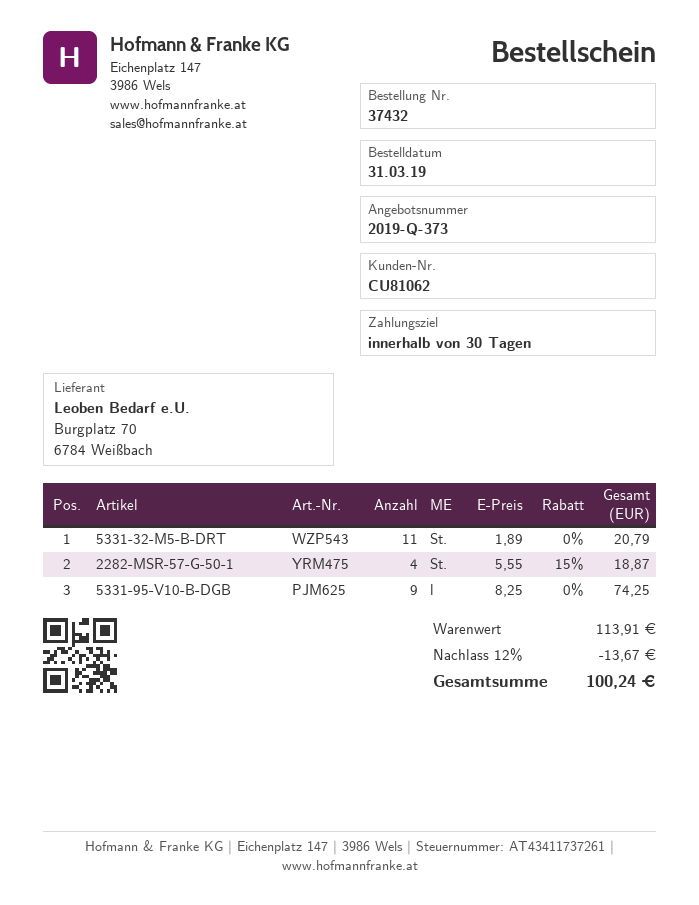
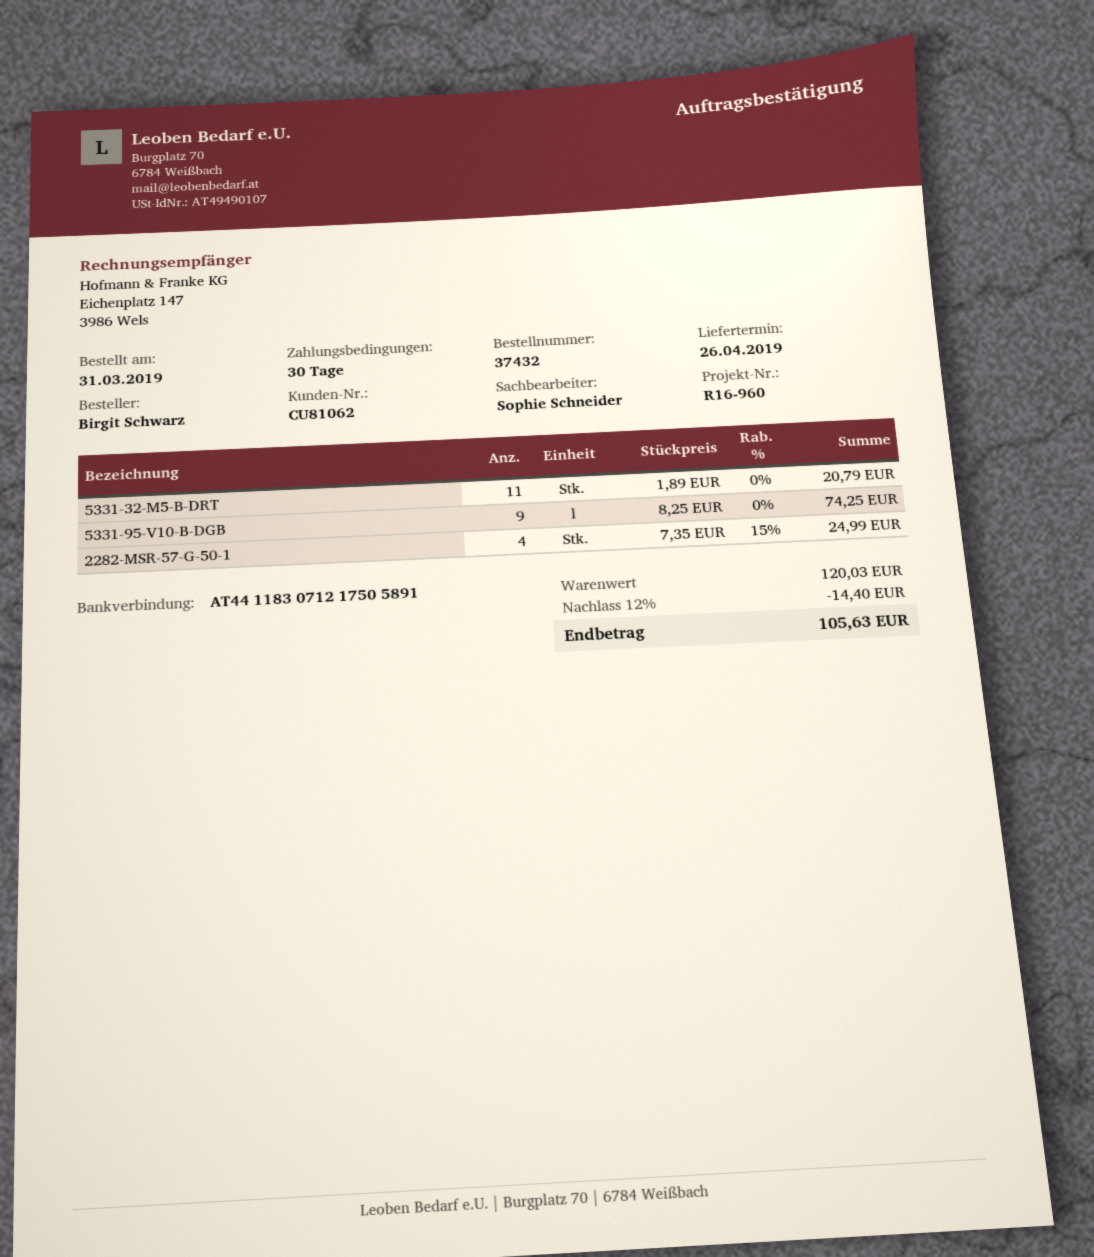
2282-MSR-57-G-50-1: 4 x 5.55 - 15% = 18.87 -> 4 x 7.35 - 15% = 24.99
subtotal: 113.91 -> 120.03
discount: 12% = 13.67 -> 12% = 14.40
total: 100.24 -> 105.63

